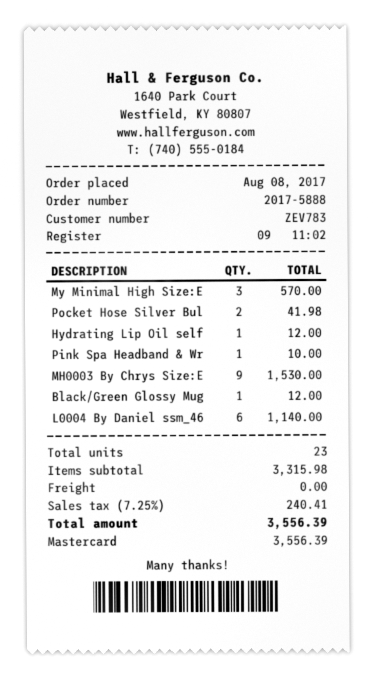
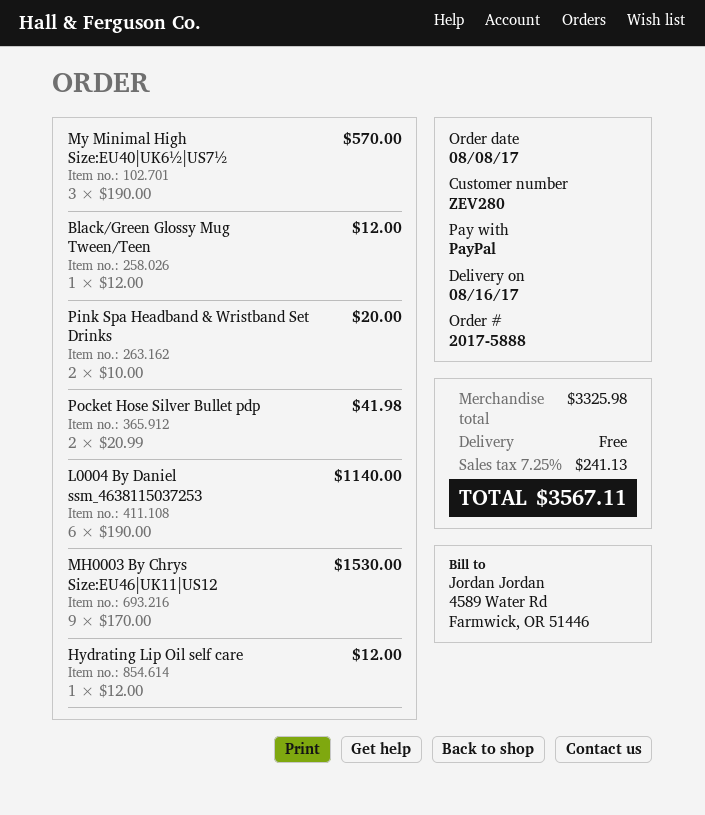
customer number: ZEV783 -> ZEV280
payment method: Mastercard -> PayPal
Pink Spa Headband & Wr: 1 for 10.00 -> 2 for 20.00
subtotal: 3315.98 -> 3325.98
tax: 7.25% = 240.41 -> 7.25% = 241.13
total: 3556.39 -> 3567.11

